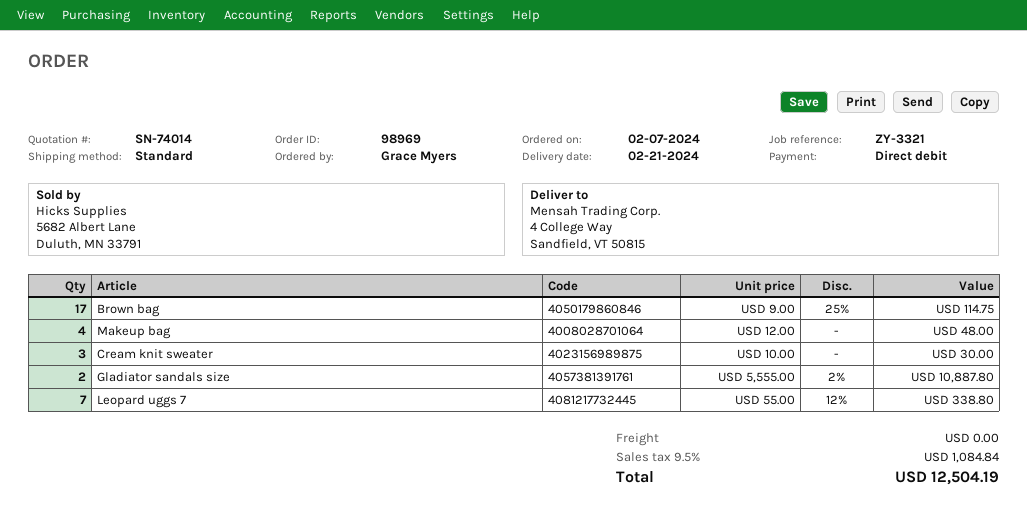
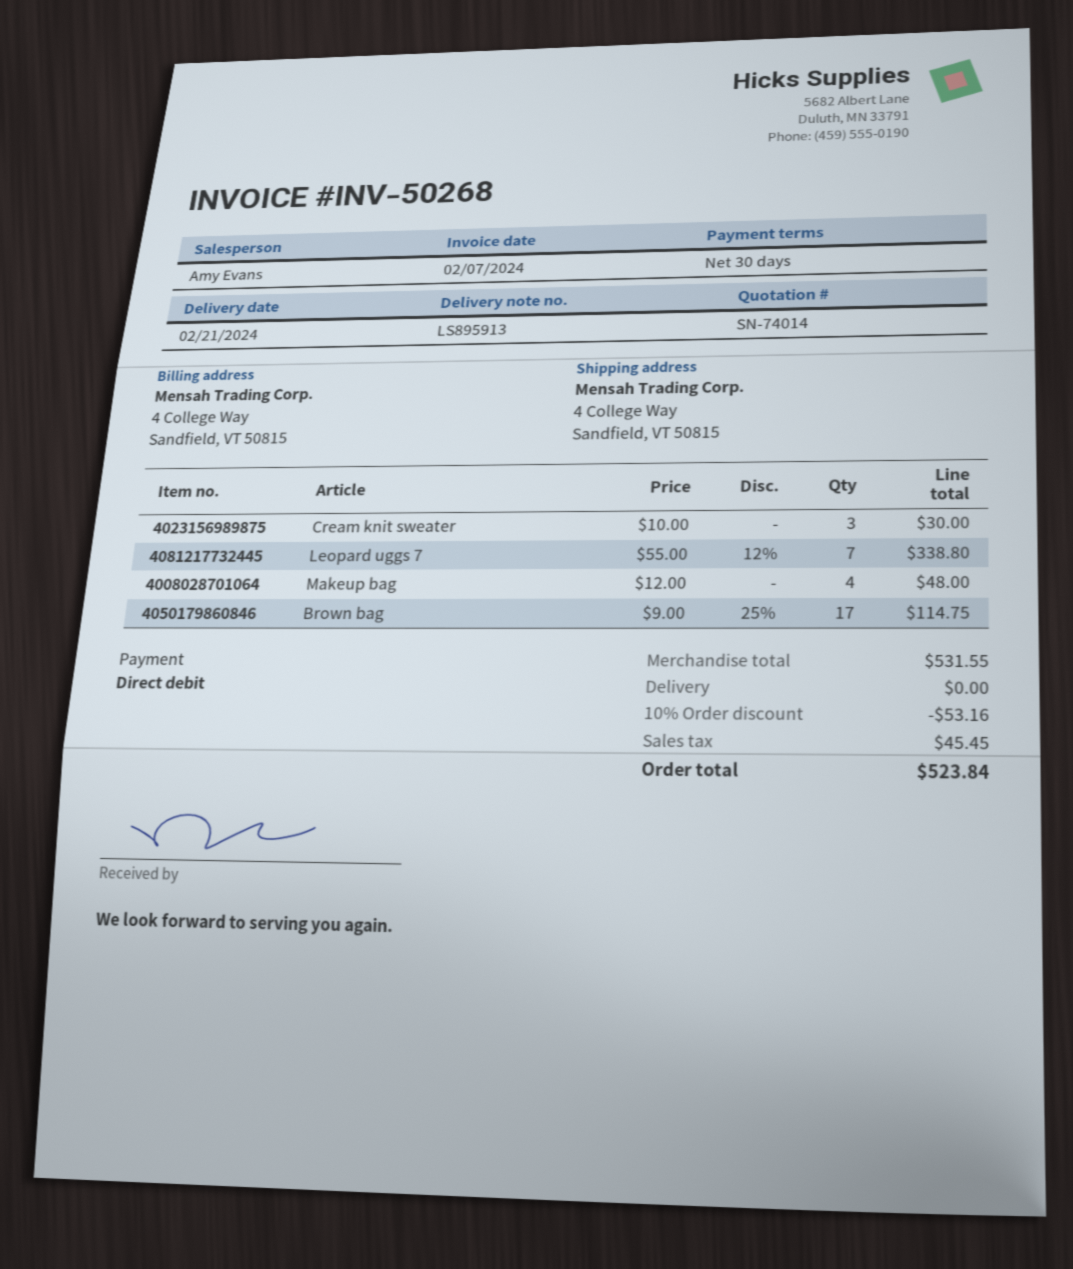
Gladiator sandals size: 2 x 5555.00 - 2% = 10887.80 -> none
discount: none -> 10% = 53.16
tax: 1084.84 -> 45.45
total: 12504.19 -> 523.84

